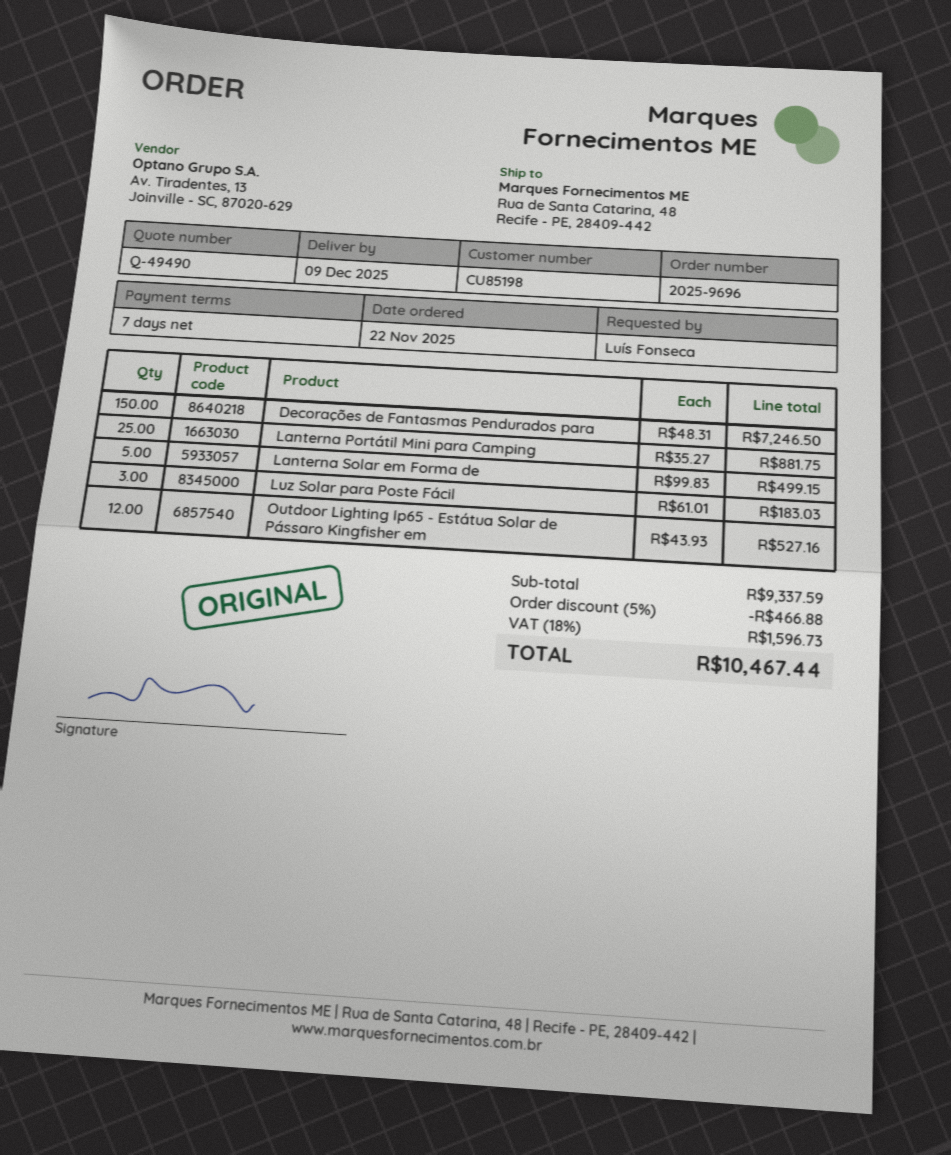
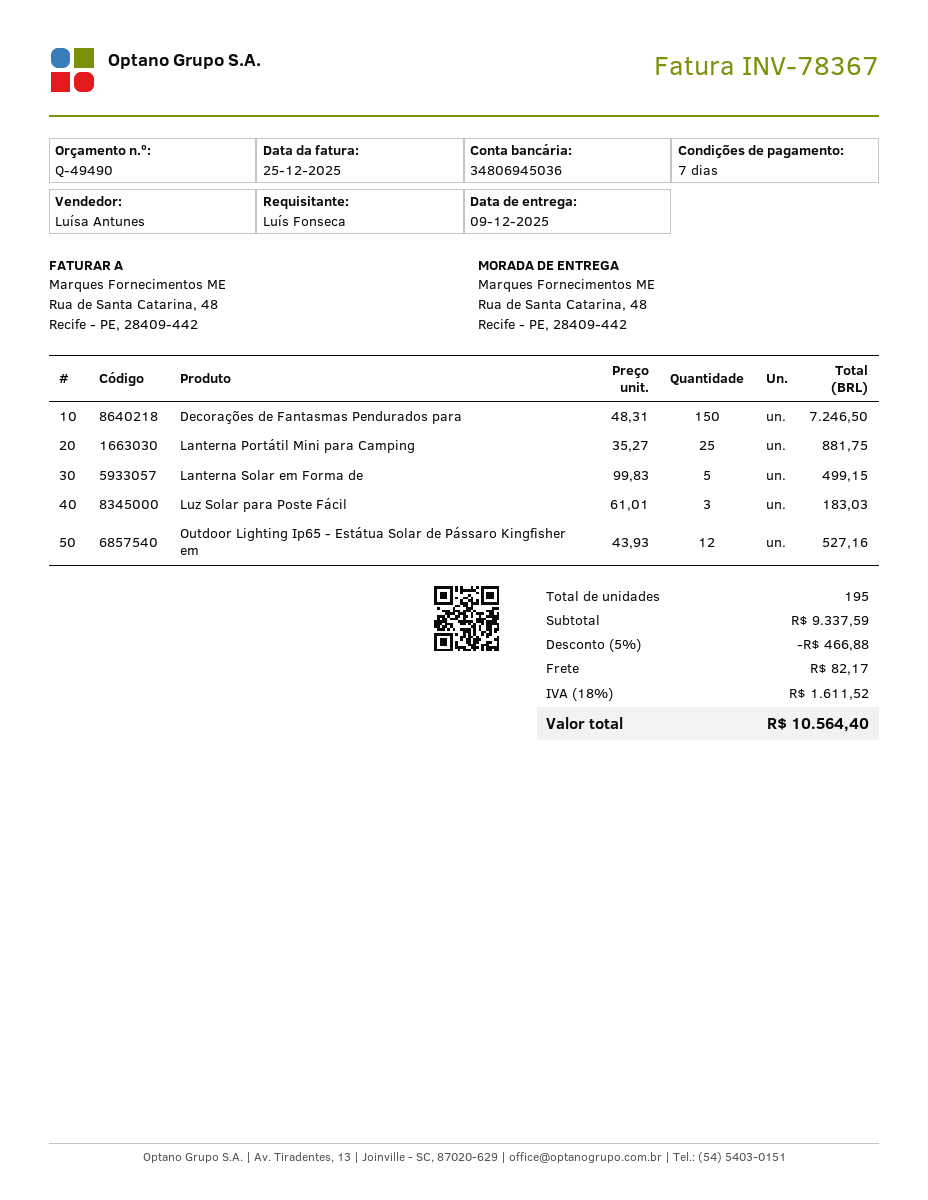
shipping: none -> 82.17
tax: 18% = 1596.73 -> 18% = 1611.52
total: 10467.44 -> 10564.40

